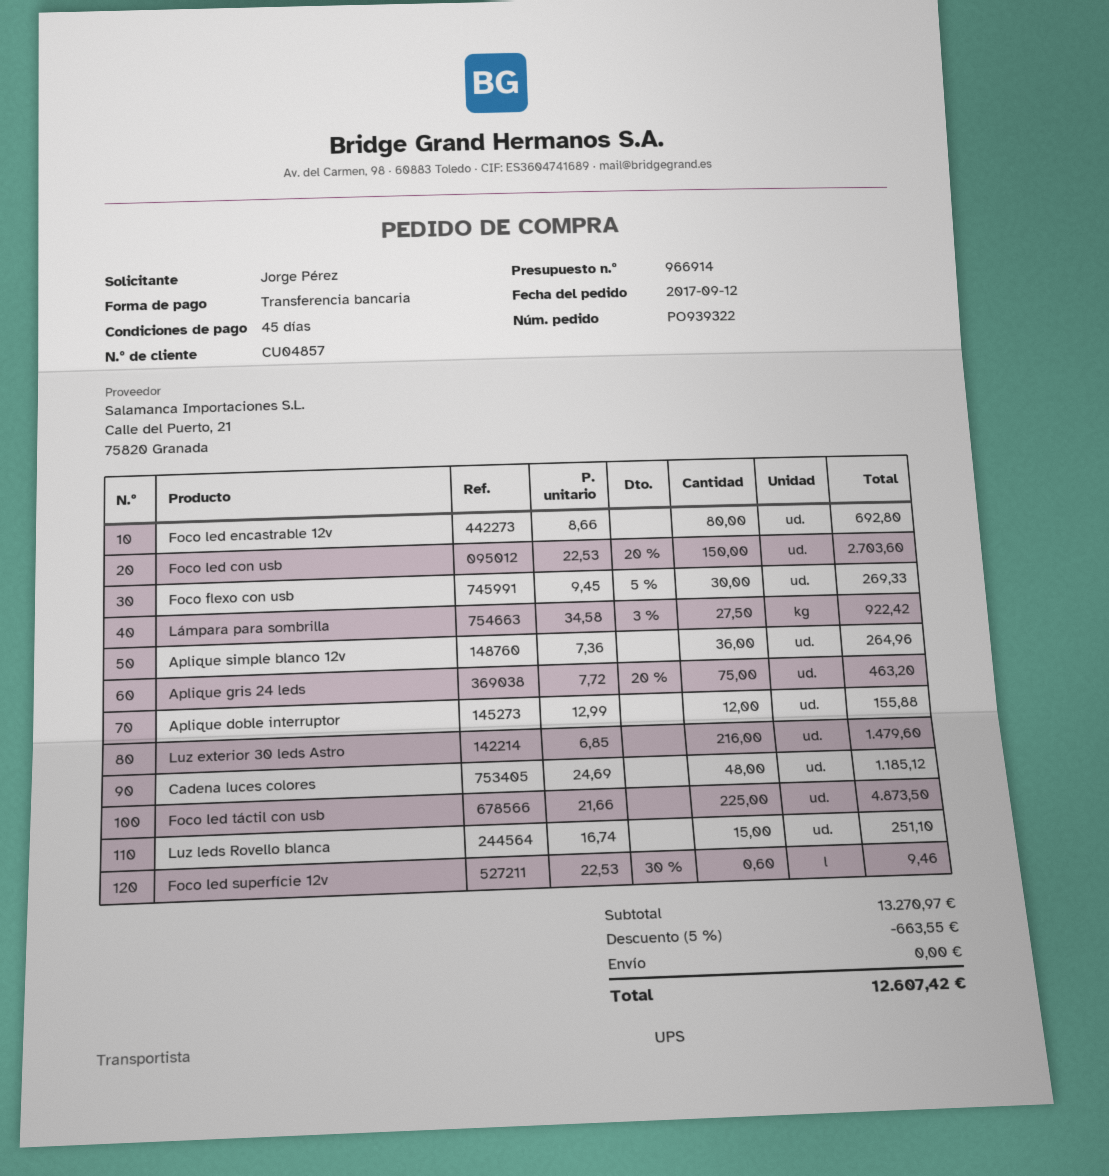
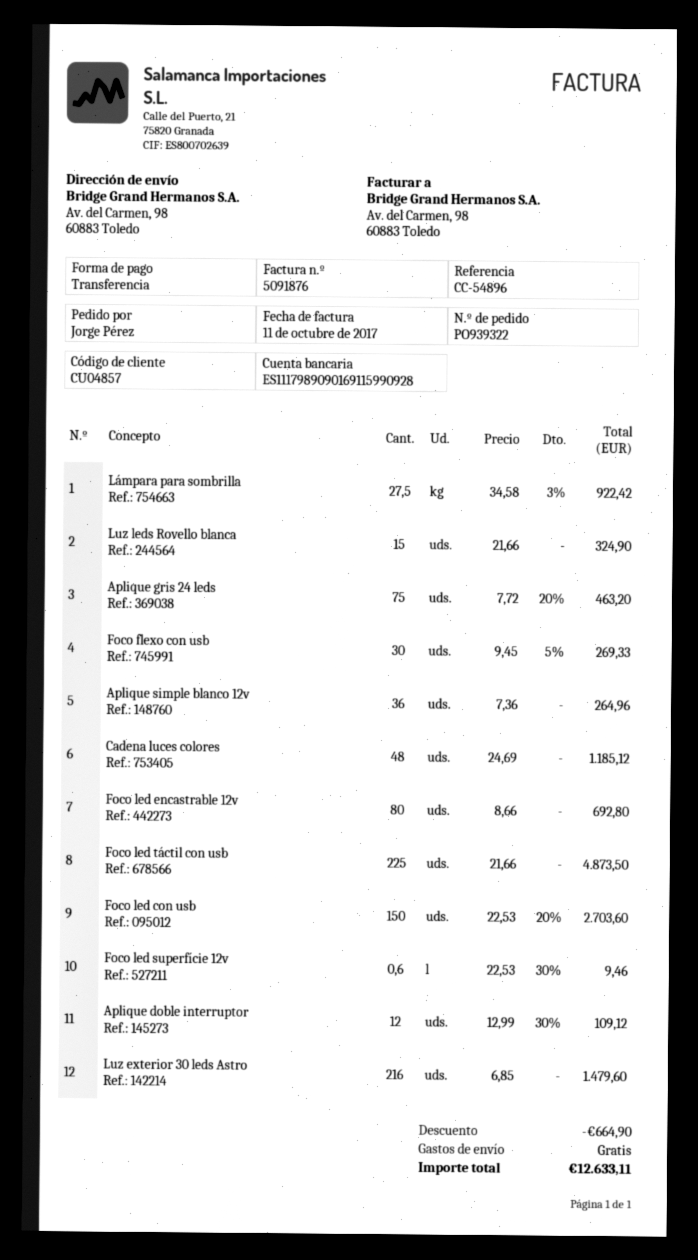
Aplique doble interruptor: 12 x 12.99 = 155.88 -> 12 x 12.99 - 30% = 109.12
Luz leds Rovello blanca: 15 x 16.74 = 251.10 -> 15 x 21.66 = 324.90
discount: 663.55 -> 664.90
total: 12607.42 -> 12633.11

